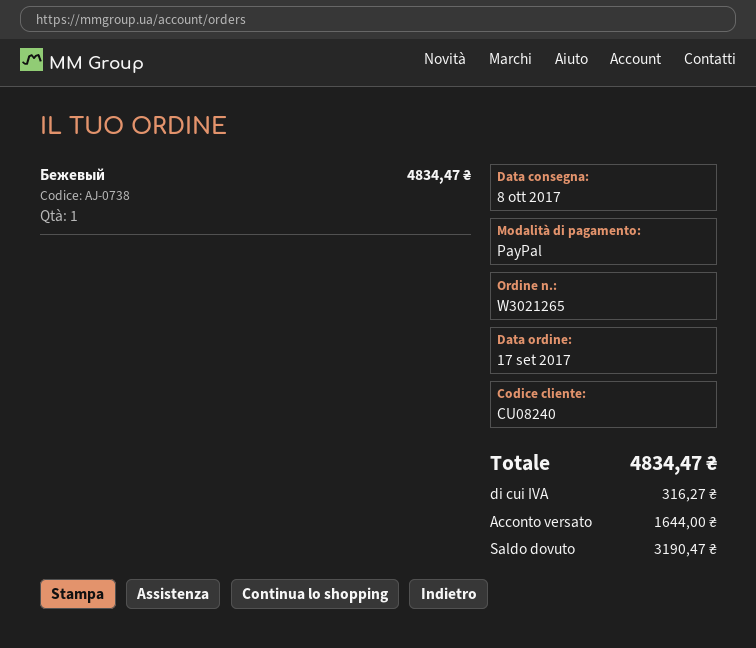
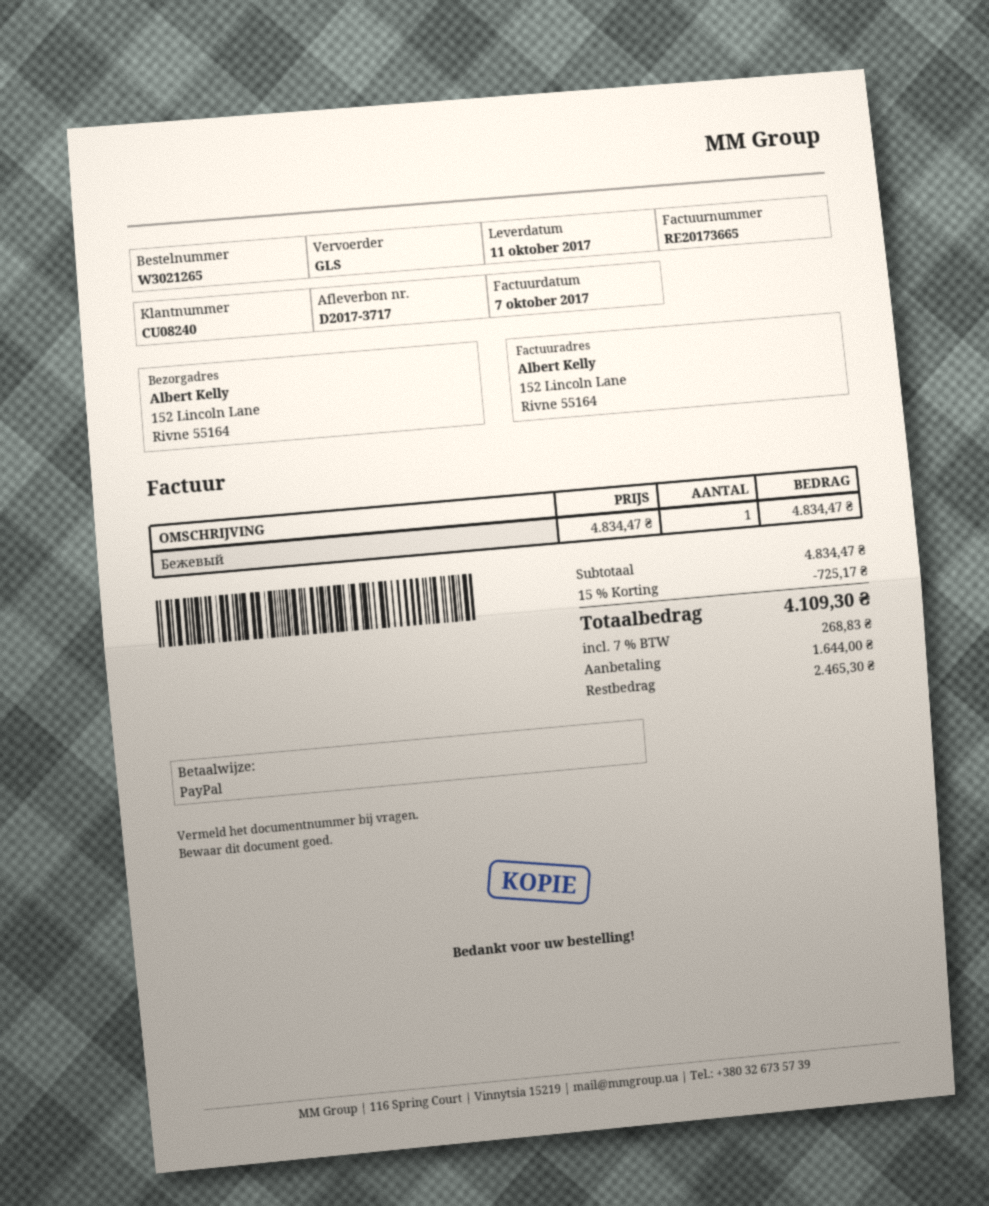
delivery date: 2017-10-08 -> 2017-10-11
discount: none -> 15% = 725.17
tax: 316.27 -> 268.83
total: 4834.47 -> 4109.30
balance: 3190.47 -> 2465.30

